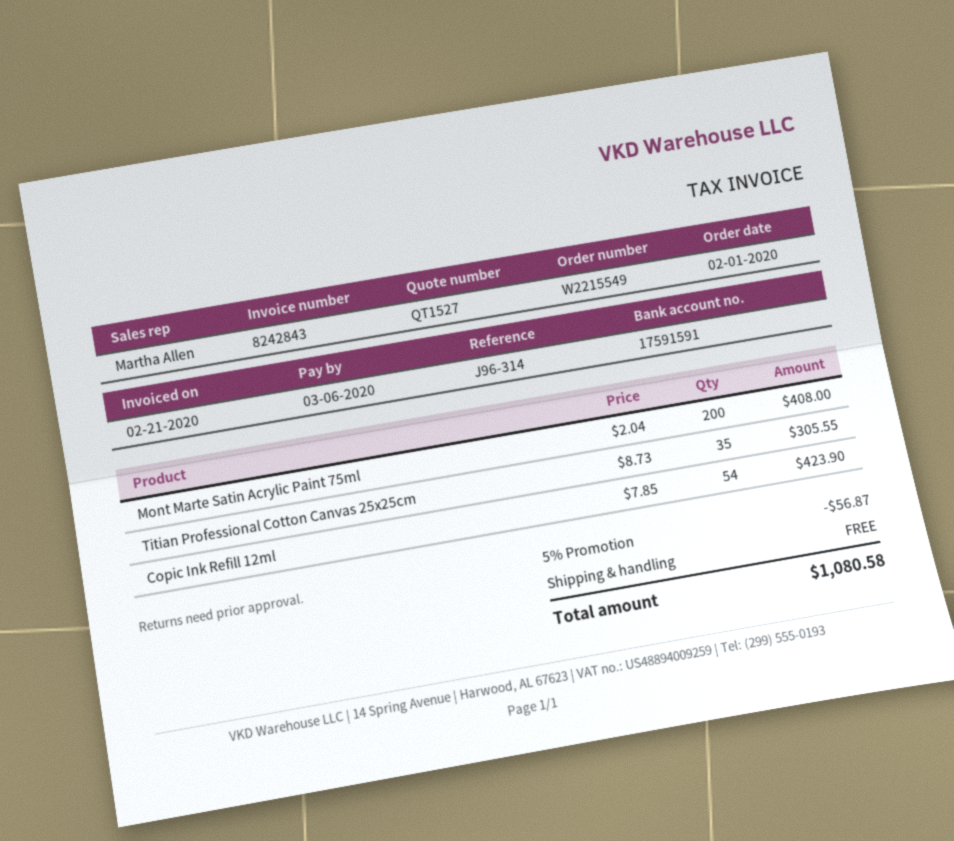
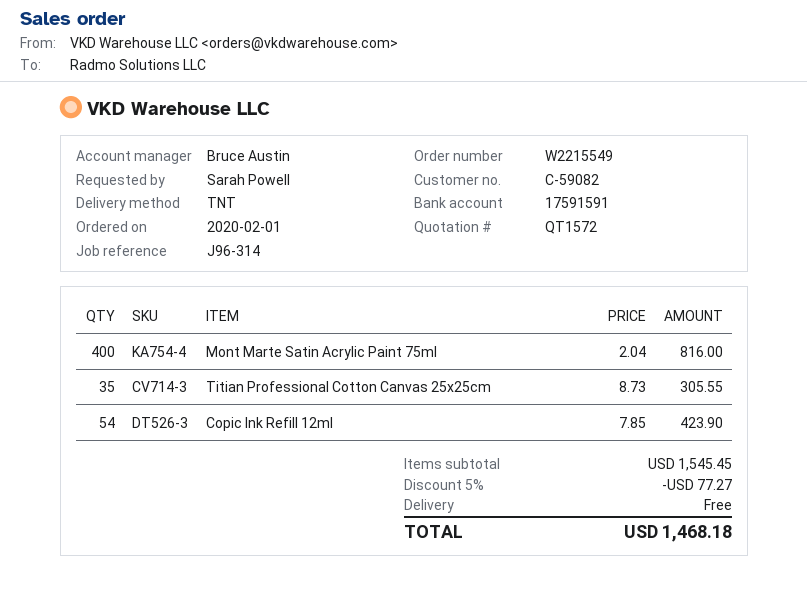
quote number: QT1527 -> QT1572
sales rep: Martha Allen -> Bruce Austin
Mont Marte Satin Acrylic Paint 75ml: 200 x 2.04 = 408.00 -> 400 x 2.04 = 816.00
discount: 5% = 56.87 -> 5% = 77.27
total: 1080.58 -> 1468.18

